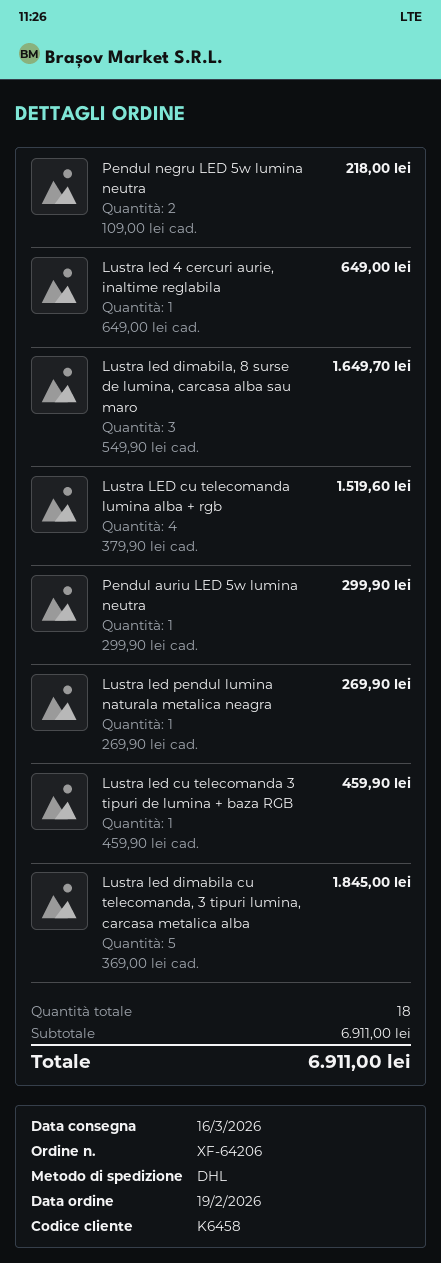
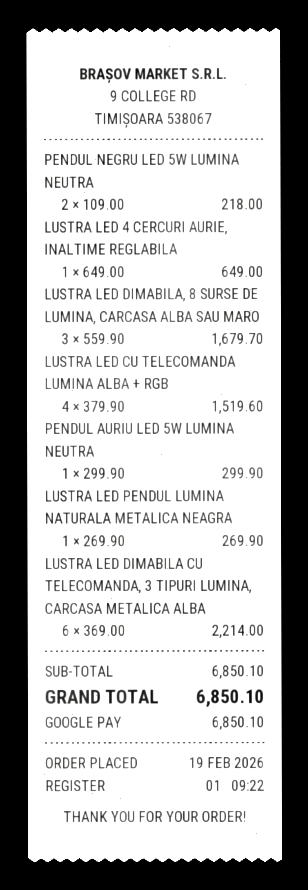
Lustra led dimabila, 8 surse de lumina, carcasa alba sau maro: 3 x 549.90 = 1649.70 -> 3 x 559.90 = 1679.70
Lustra led cu telecomanda 3 tipuri de lumina + baza RGB: 1 x 459.90 = 459.90 -> none
Lustra led dimabila cu telecomanda, 3 tipuri lumina, carcasa metalica alba: 5 x 369.00 = 1845.00 -> 6 x 369.00 = 2214.00
subtotal: 6911.00 -> 6850.10
total: 6911.00 -> 6850.10

